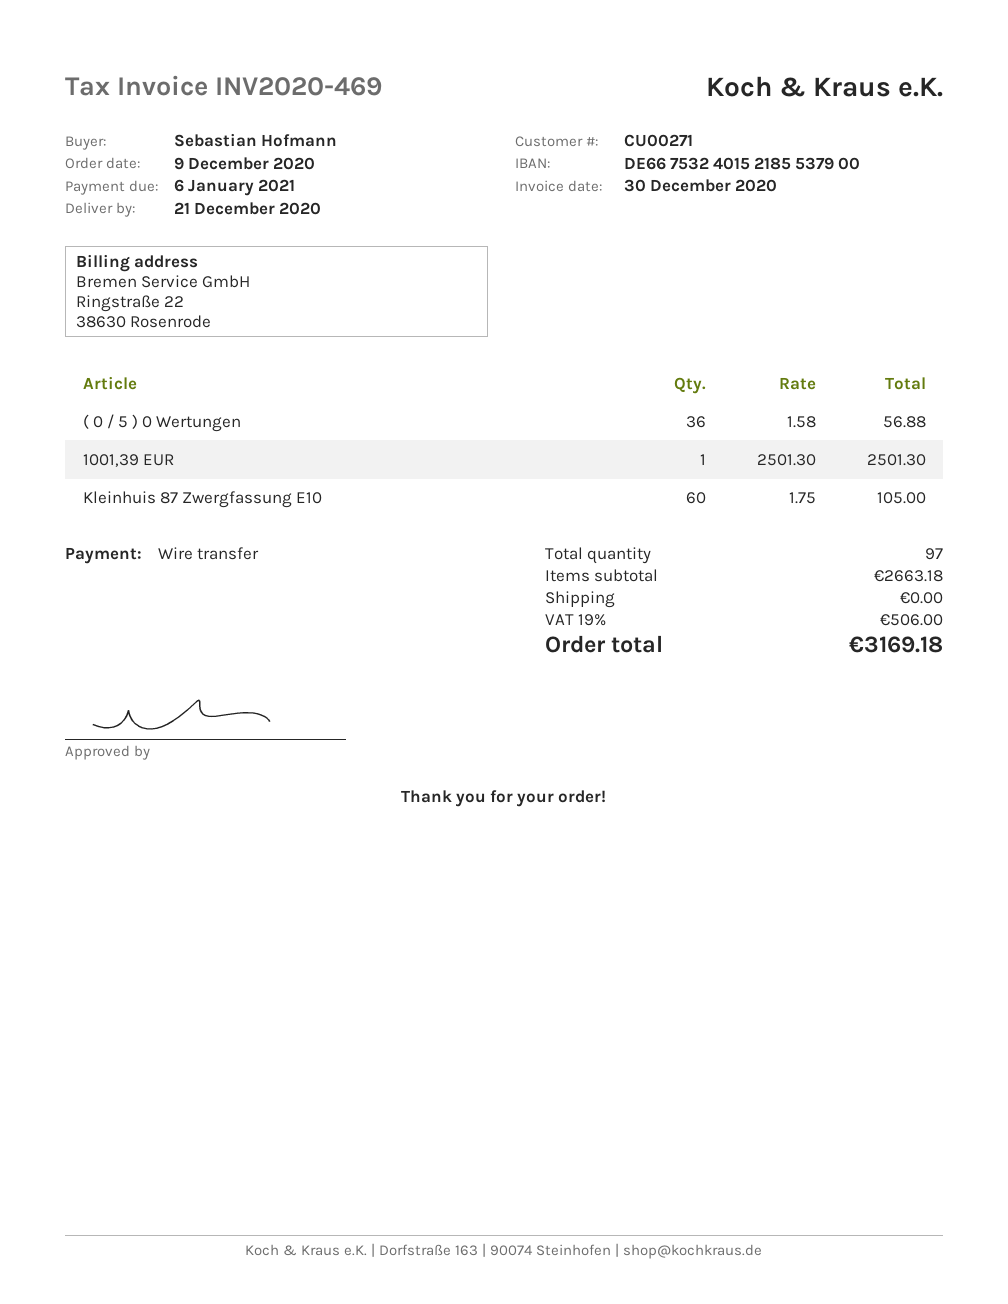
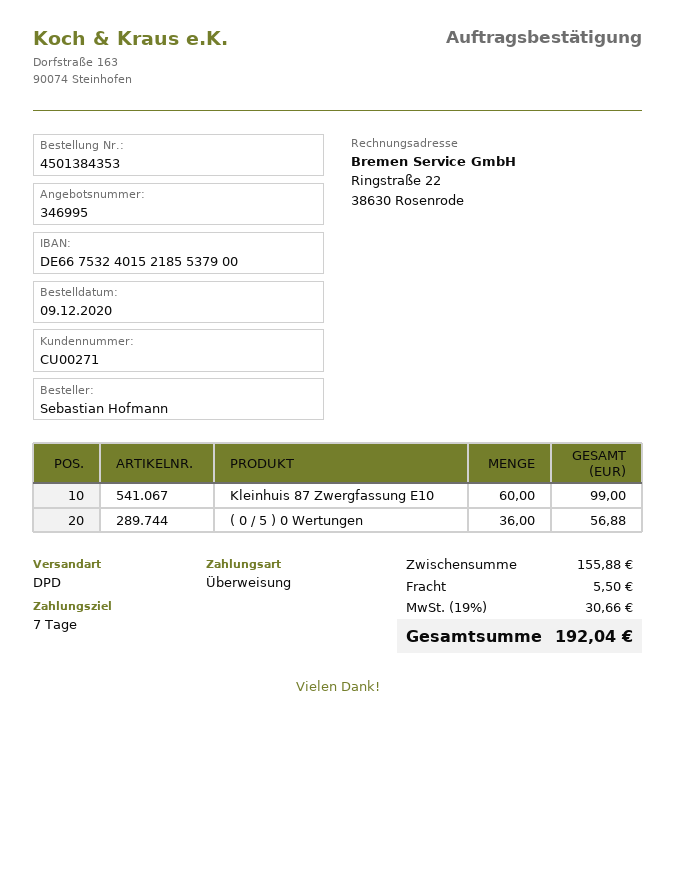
1001,39 EUR: 1 for 2501.30 -> none
Kleinhuis 87 Zwergfassung E10: 60 for 105.00 -> 60 for 99.00
subtotal: 2663.18 -> 155.88
shipping: 0.00 -> 5.50
tax: 19% = 506.00 -> 19% = 30.66
total: 3169.18 -> 192.04

